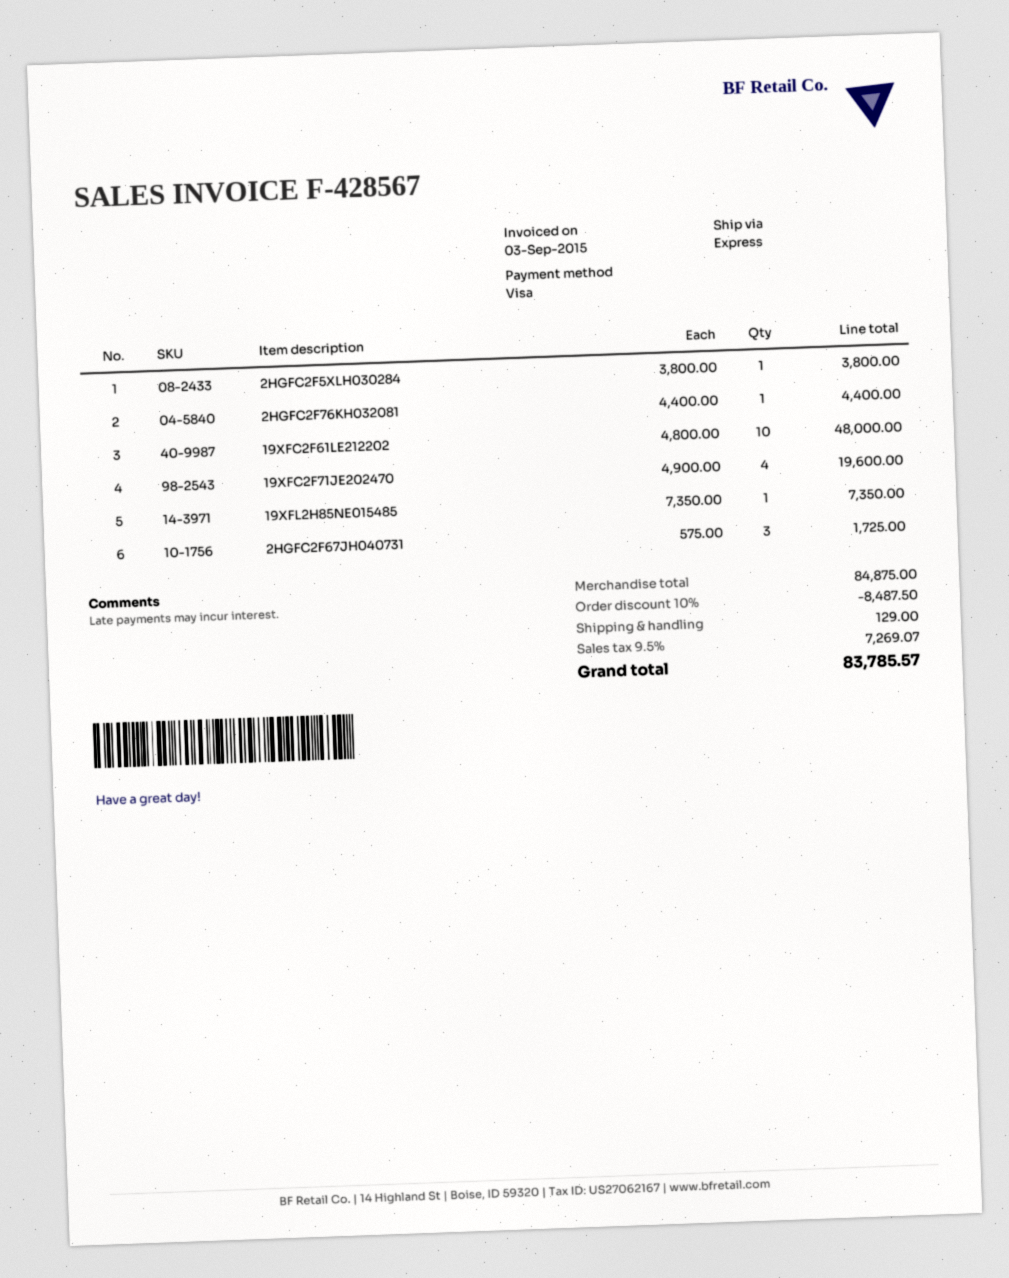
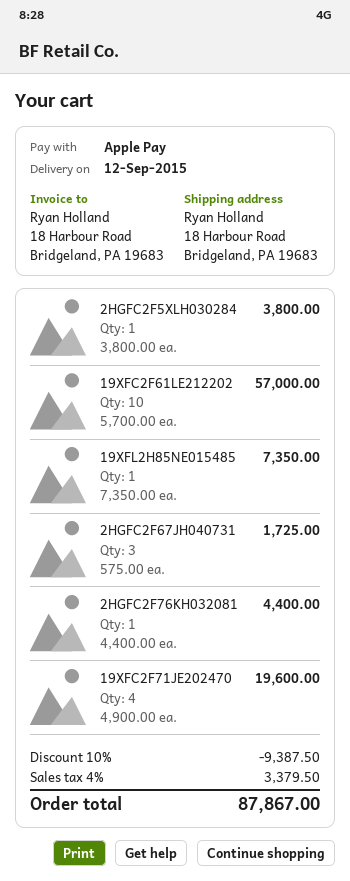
payment method: Visa -> Apple Pay
19XFC2F61LE212202: 10 x 4800.00 = 48000.00 -> 10 x 5700.00 = 57000.00
discount: 10% = 8487.50 -> 10% = 9387.50
shipping: 129.00 -> none
tax: 9.5% = 7269.07 -> 4% = 3379.50
total: 83785.57 -> 87867.00

